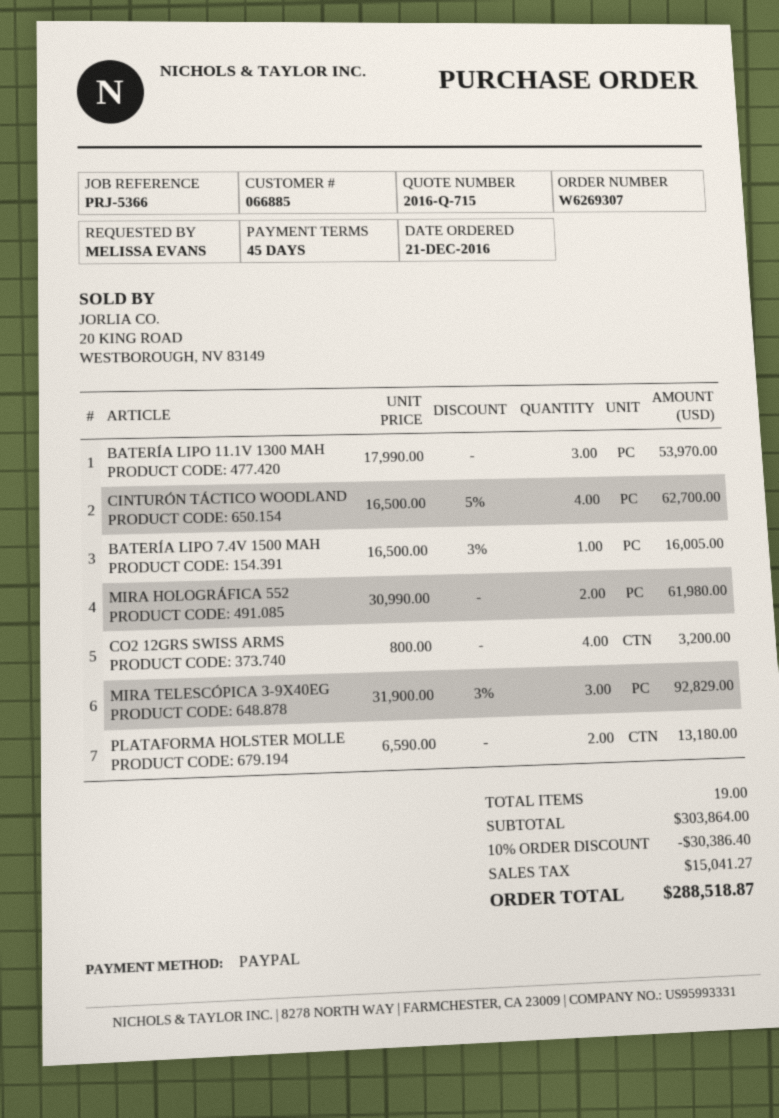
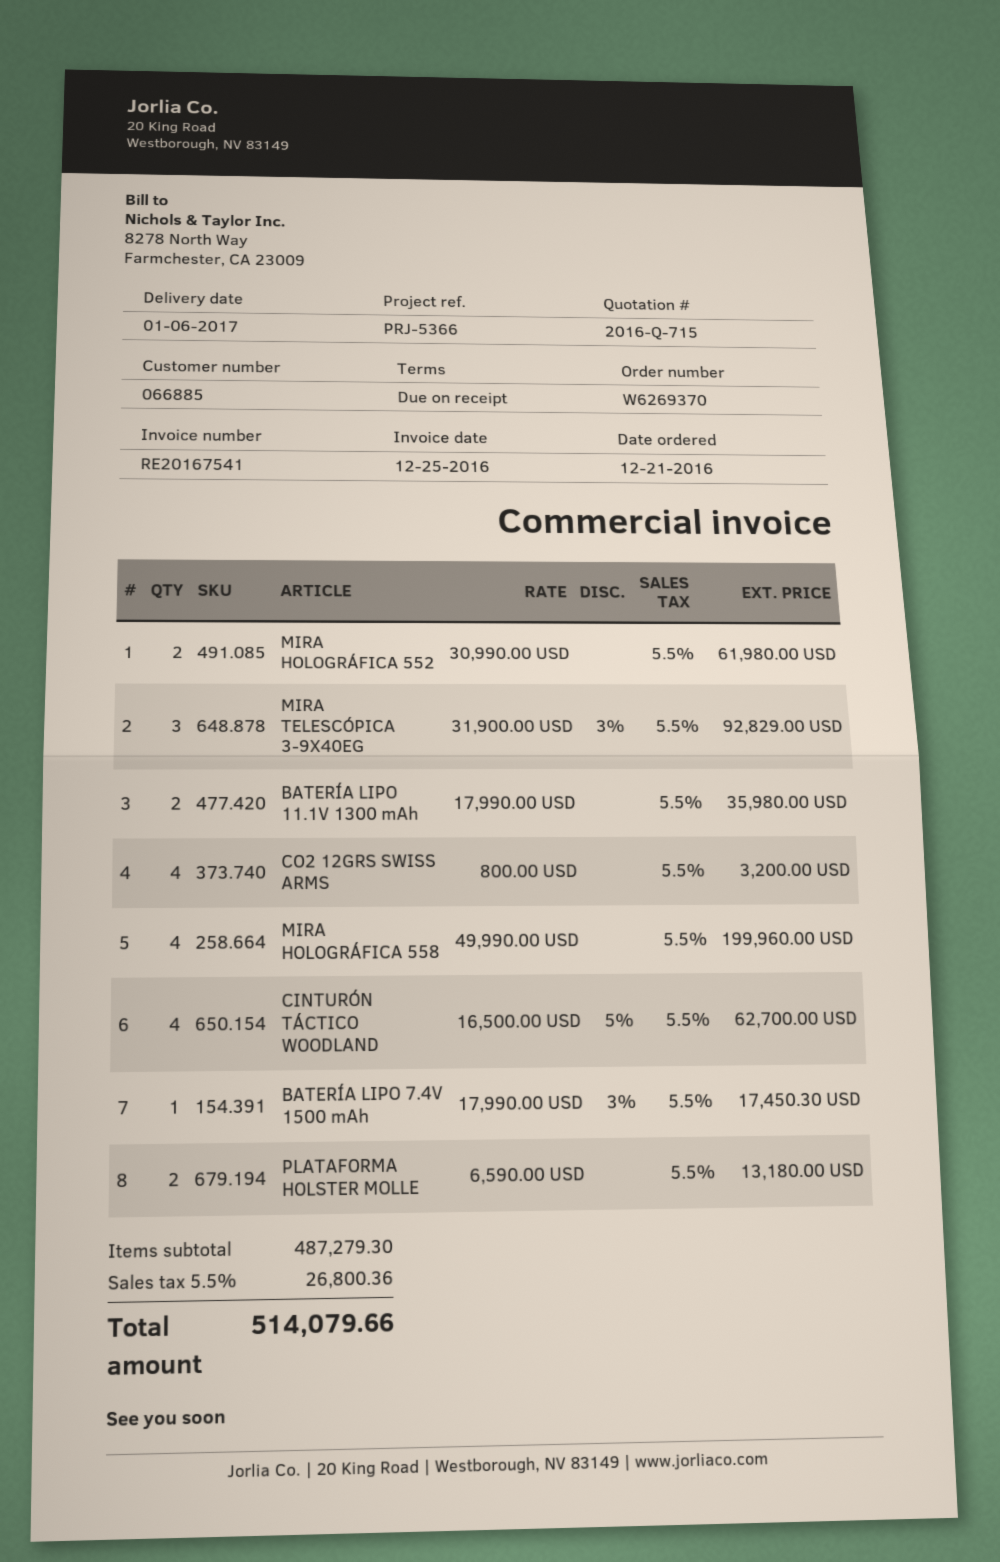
order number: W6269307 -> W6269370
payment terms: 45 days -> on receipt
BATERÍA LIPO 11.1V 1300 MAH: 3 x 17990.00 = 53970.00 -> 2 x 17990.00 = 35980.00
BATERÍA LIPO 7.4V 1500 MAH: 1 x 16500.00 - 3% = 16005.00 -> 1 x 17990.00 - 3% = 17450.30
MIRA HOLOGRÁFICA 558: none -> 4 x 49990.00 = 199960.00
subtotal: 303864.00 -> 487279.30
discount: 10% = 30386.40 -> none
tax: 15041.27 -> 26800.36
total: 288518.87 -> 514079.66

